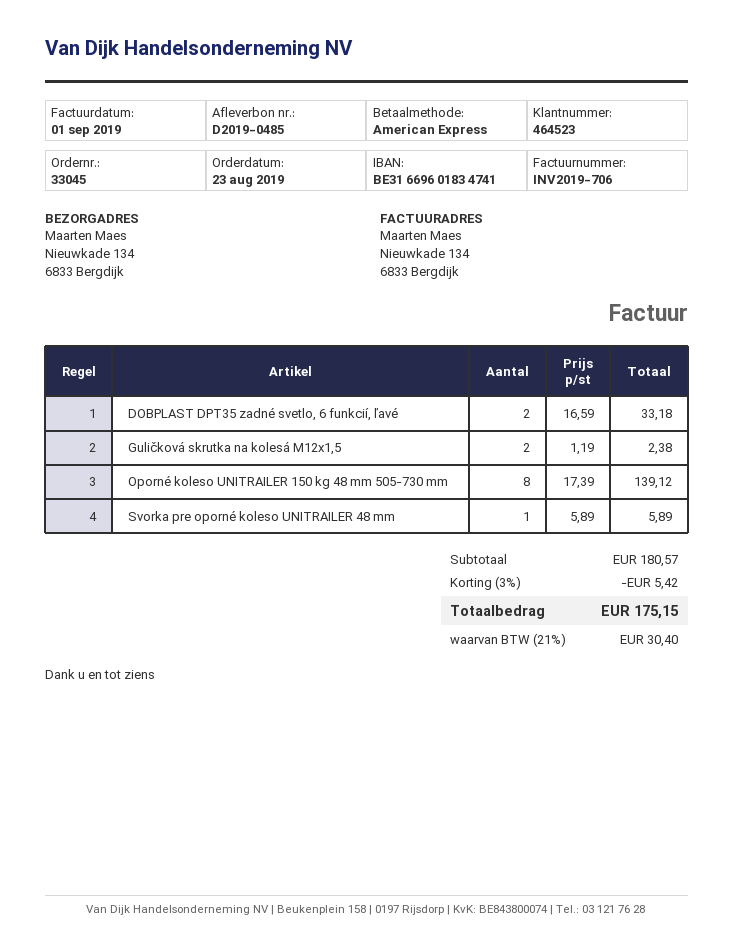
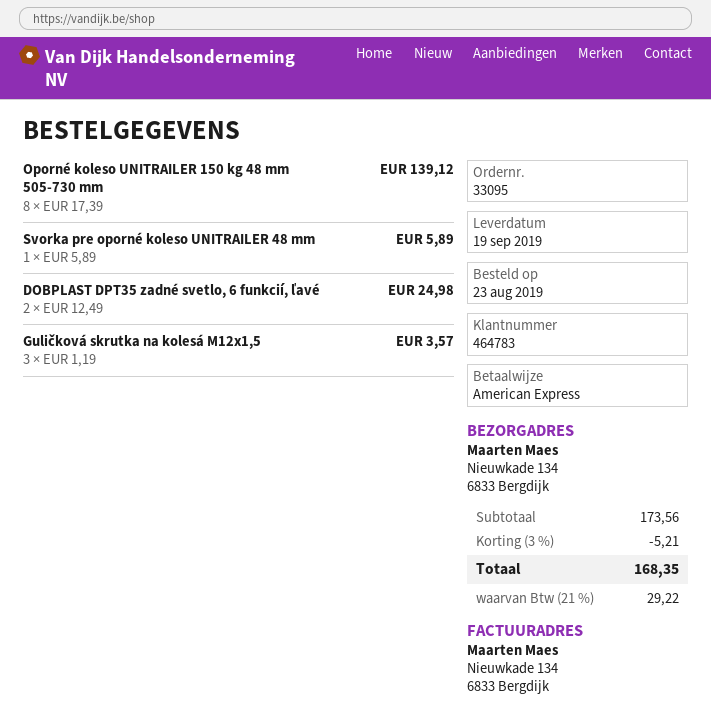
order number: 33045 -> 33095
customer number: 464523 -> 464783
DOBPLAST DPT35 zadné svetlo, 6 funkcií, ľavé: 2 x 16.59 = 33.18 -> 2 x 12.49 = 24.98
Guličková skrutka na kolesá M12x1,5: 2 x 1.19 = 2.38 -> 3 x 1.19 = 3.57
subtotal: 180.57 -> 173.56
discount: 3% = 5.42 -> 3% = 5.21
tax: 21% = 30.40 -> 21% = 29.22
total: 175.15 -> 168.35

